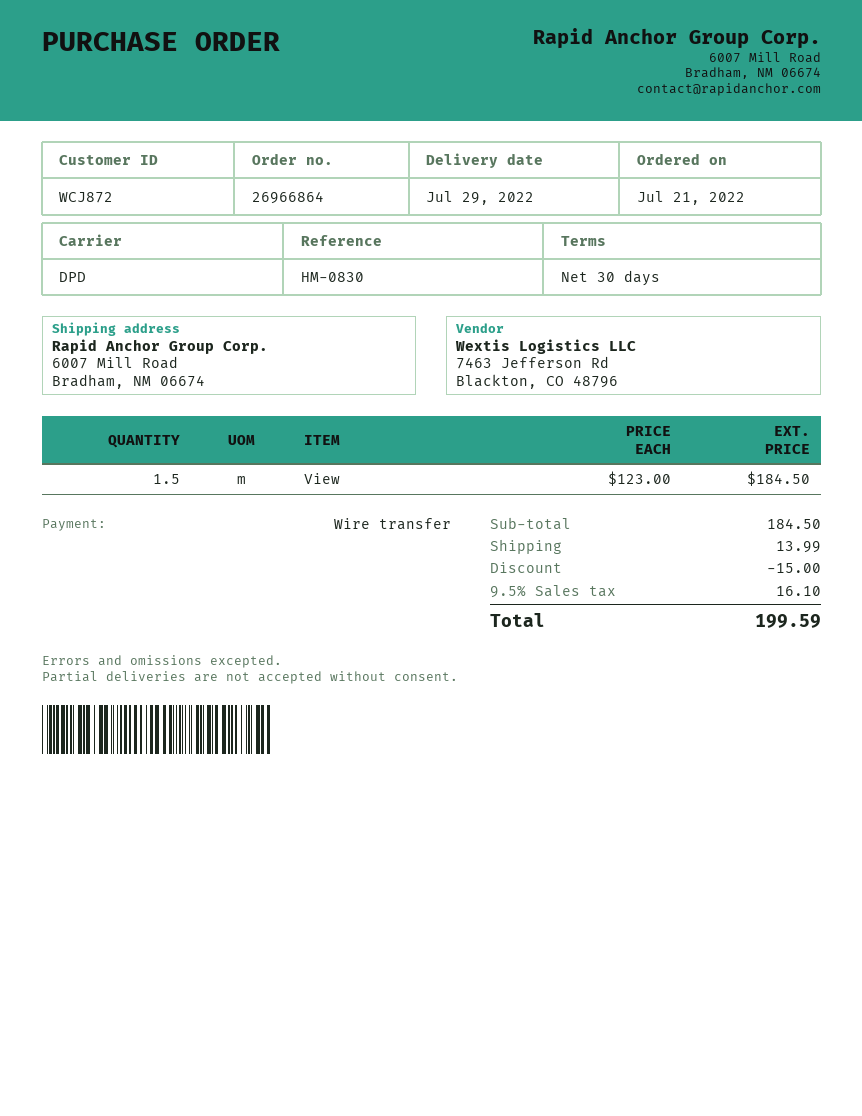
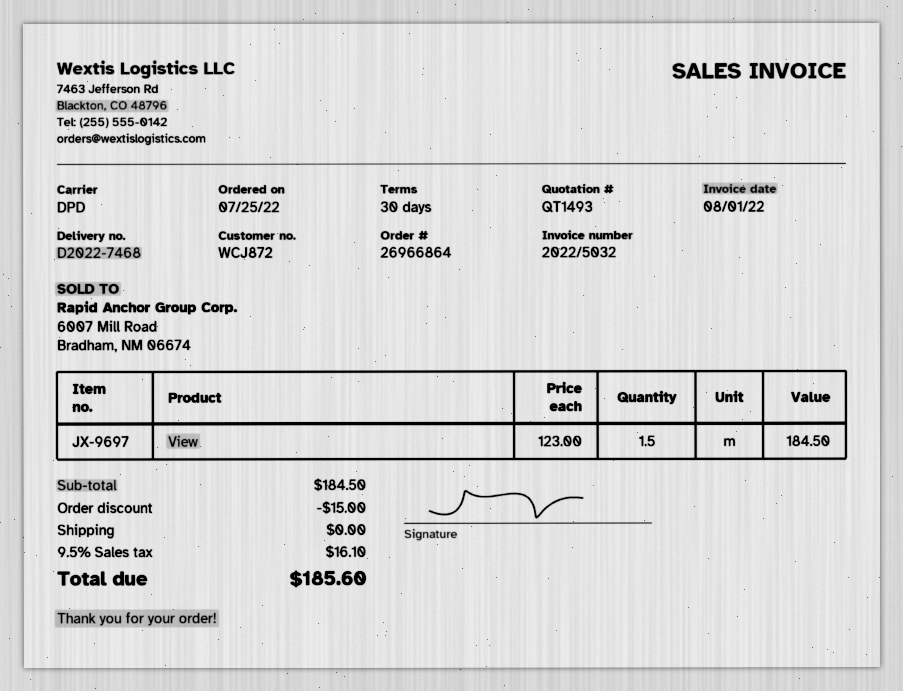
order date: 2022-07-21 -> 2022-07-25
shipping: 13.99 -> 0.00
total: 199.59 -> 185.60

